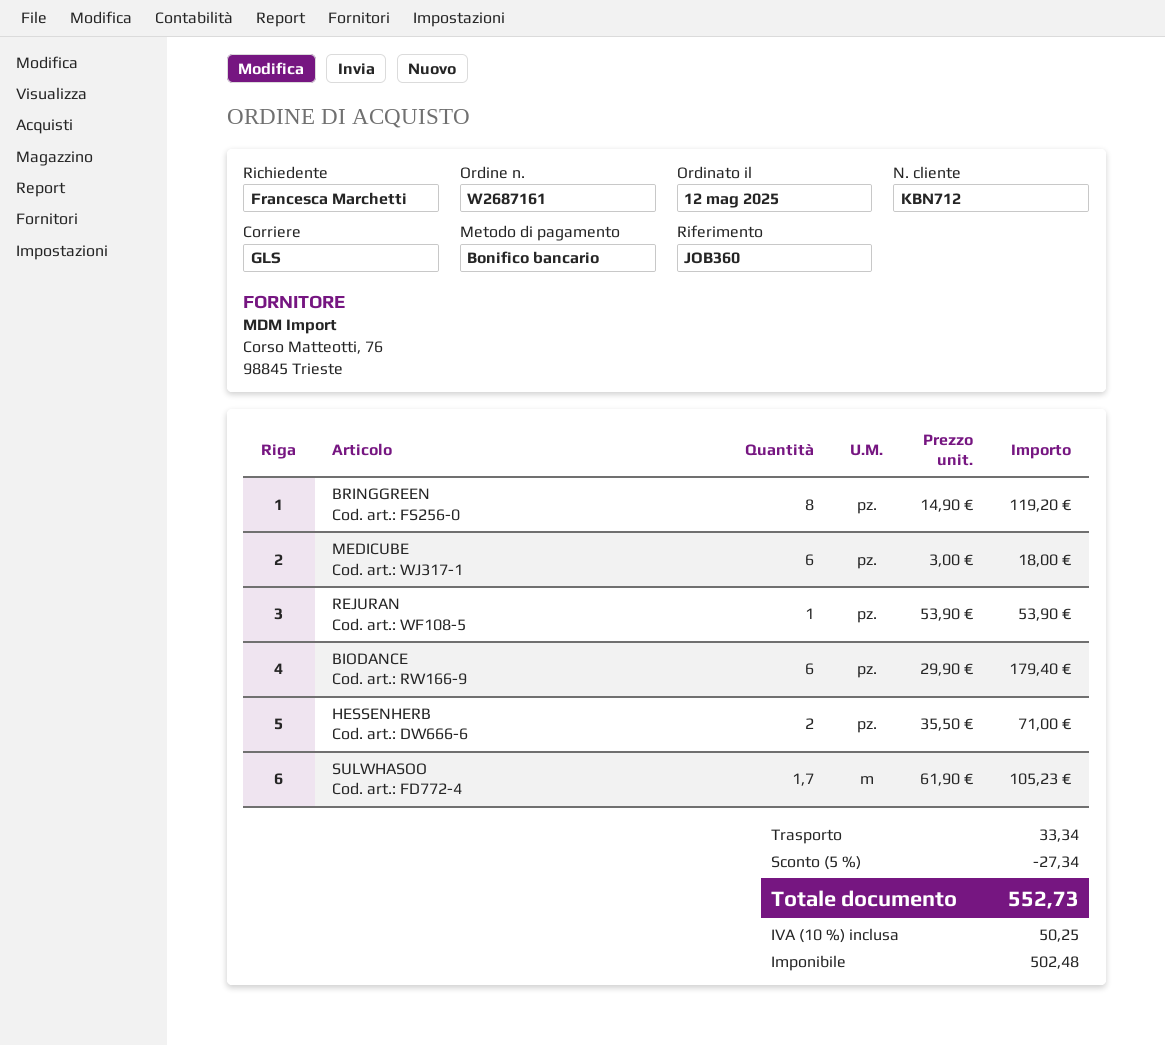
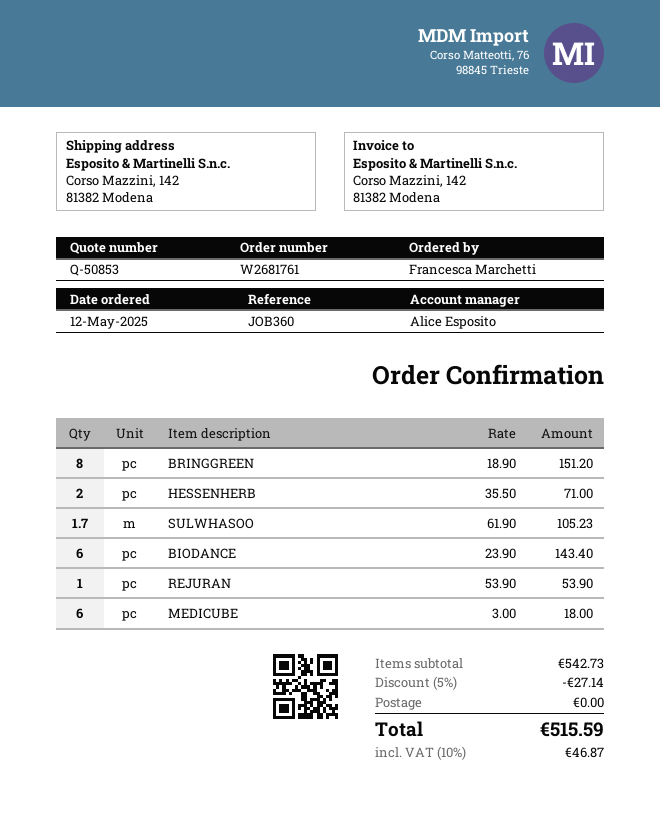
order number: W2687161 -> W2681761
BRINGGREEN: 8 x 14.90 = 119.20 -> 8 x 18.90 = 151.20
BIODANCE: 6 x 29.90 = 179.40 -> 6 x 23.90 = 143.40
discount: 5% = 27.34 -> 5% = 27.14
shipping: 33.34 -> 0.00
tax: 10% = 50.25 -> 10% = 46.87
total: 552.73 -> 515.59

